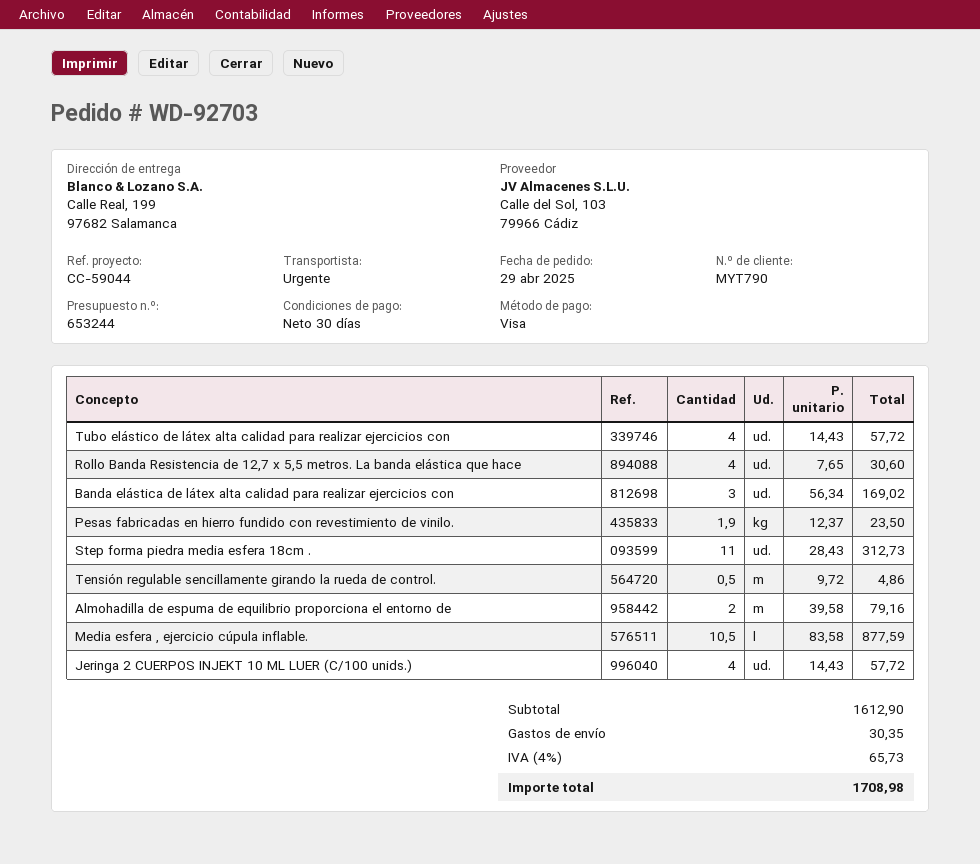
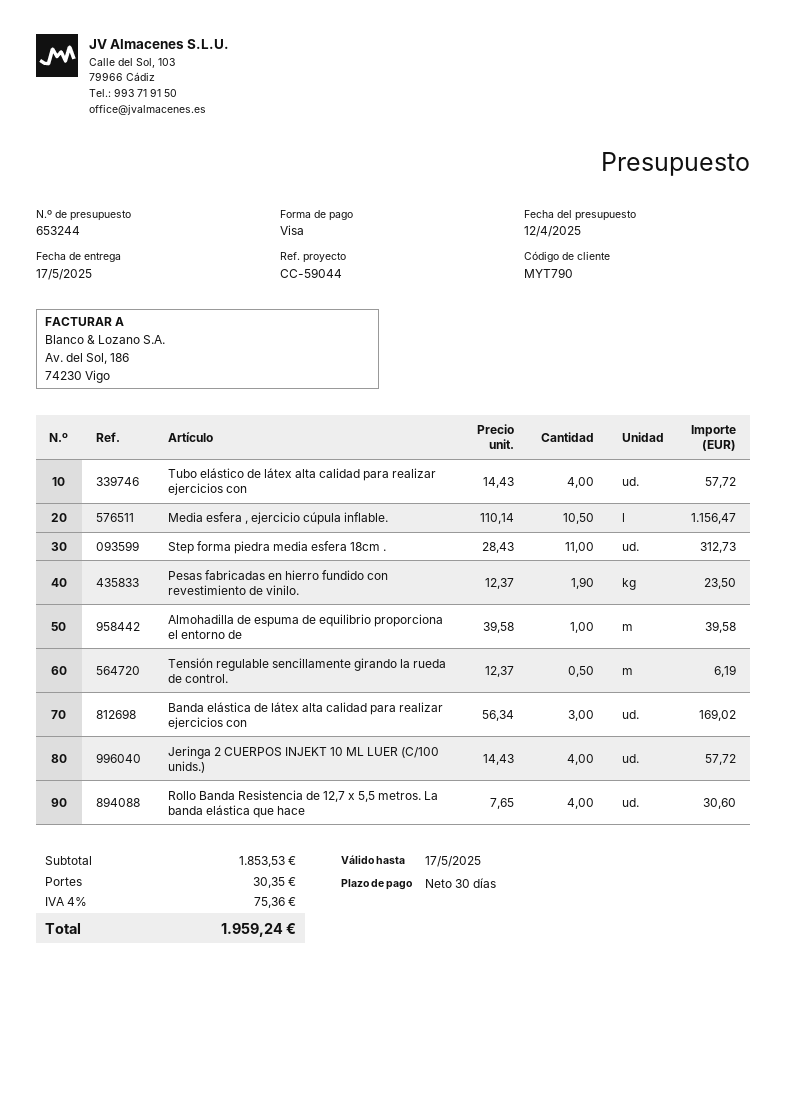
Tensión regulable sencillamente girando la rueda de control.: 0.5 x 9.72 = 4.86 -> 0.5 x 12.37 = 6.19
Almohadilla de espuma de equilibrio proporciona el entorno de: 2 x 39.58 = 79.16 -> 1 x 39.58 = 39.58
Media esfera , ejercicio cúpula inflable.: 10.5 x 83.58 = 877.59 -> 10.5 x 110.14 = 1156.47
subtotal: 1612.90 -> 1853.53
tax: 4% = 65.73 -> 4% = 75.36
total: 1708.98 -> 1959.24

